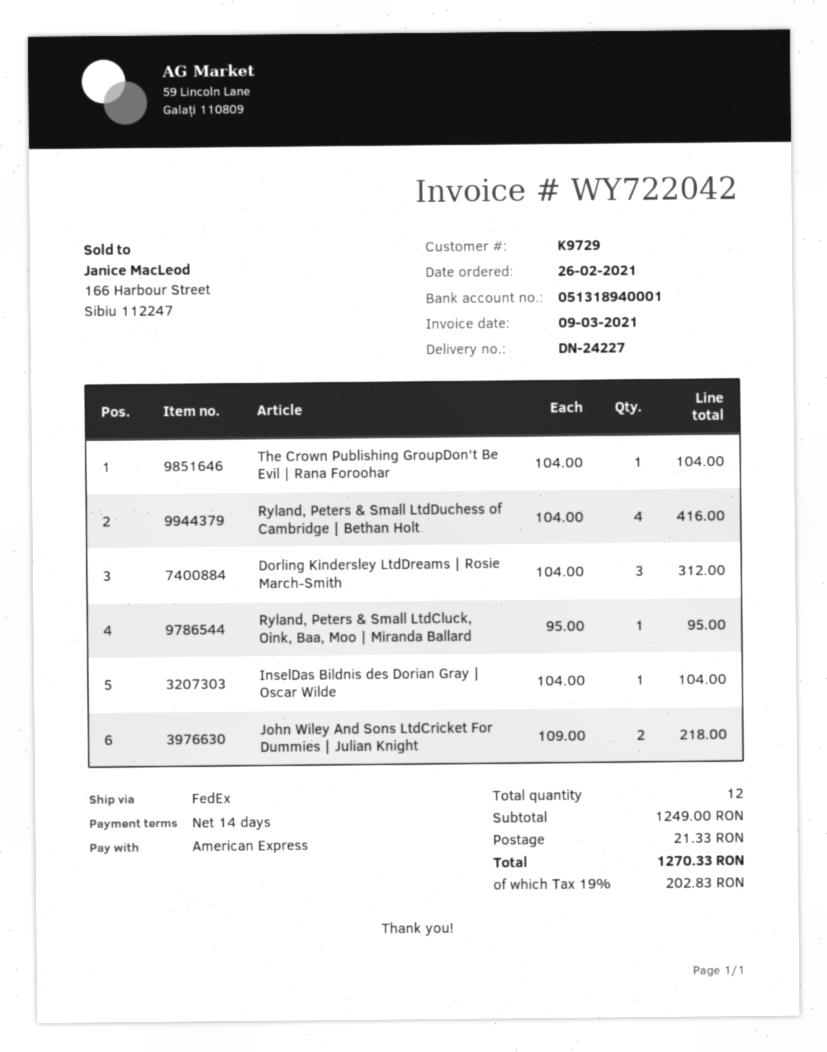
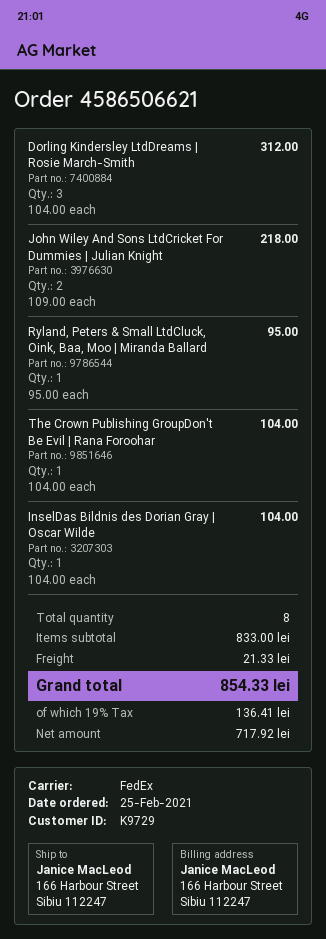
order date: 2021-02-26 -> 2021-02-25
Ryland, Peters & Small LtdDuchess of Cambridge | Bethan Holt: 4 x 104.00 = 416.00 -> none
total quantity: 12 -> 8
subtotal: 1249.00 -> 833.00
tax: 19% = 202.83 -> 19% = 136.41
total: 1270.33 -> 854.33

